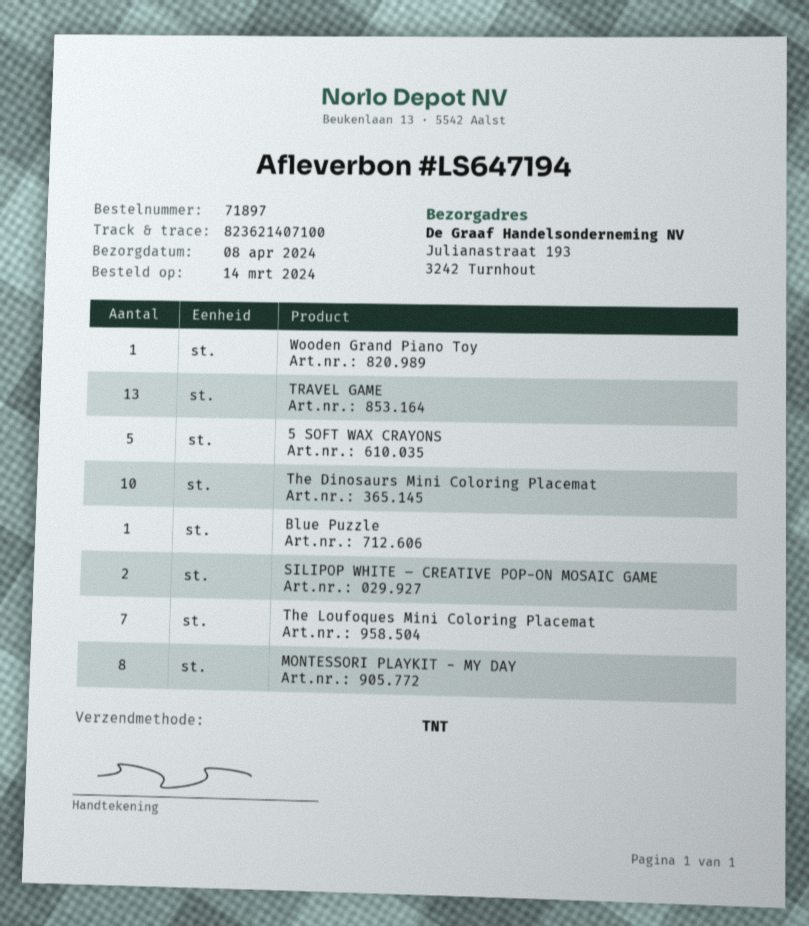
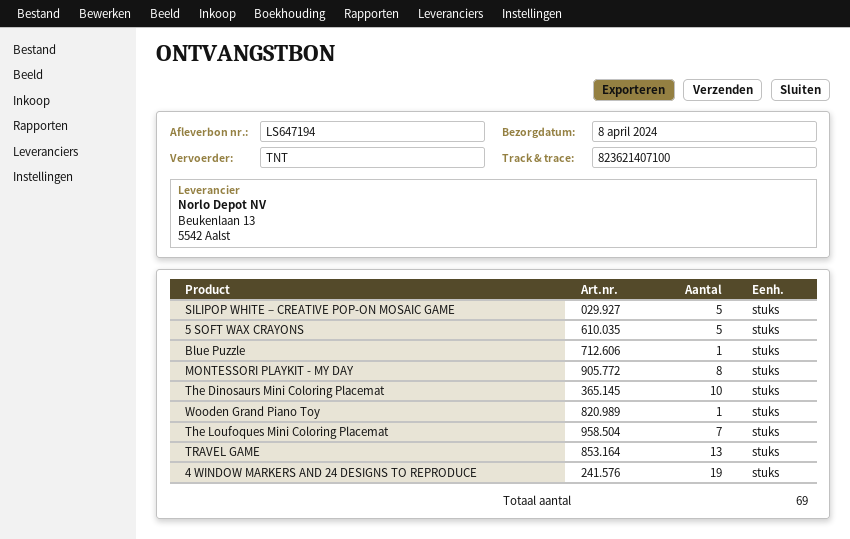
SILIPOP WHITE – CREATIVE POP-ON MOSAIC GAME: 2 -> 5
4 WINDOW MARKERS AND 24 DESIGNS TO REPRODUCE: none -> 19

